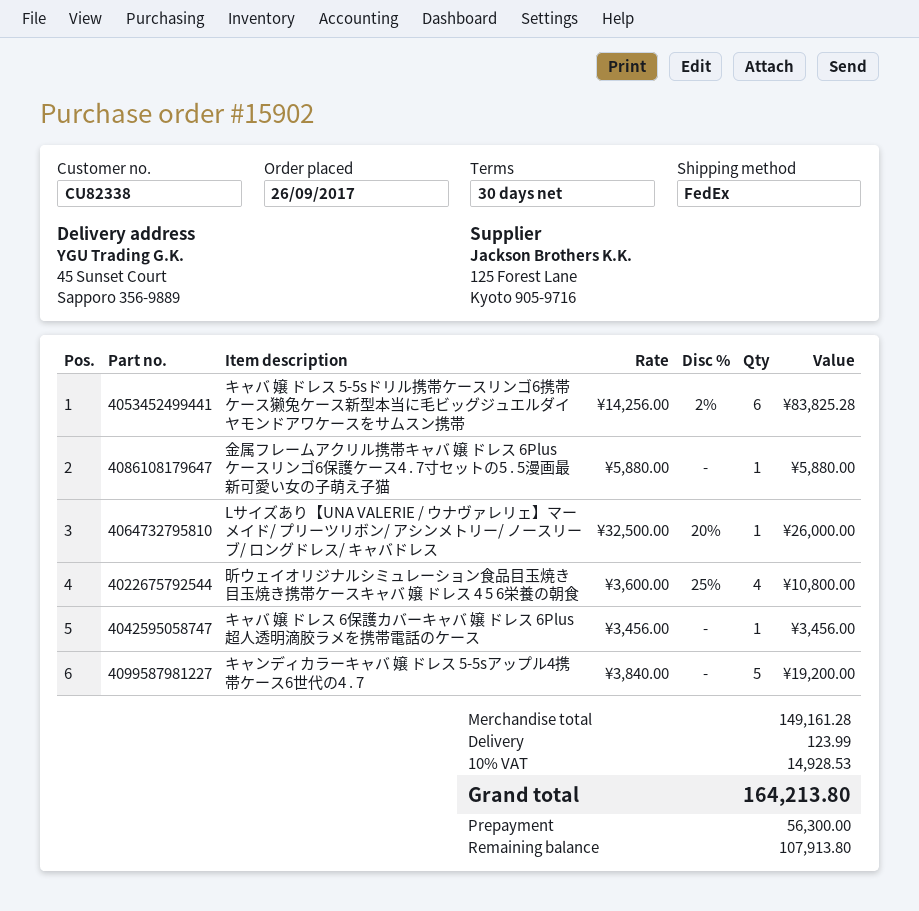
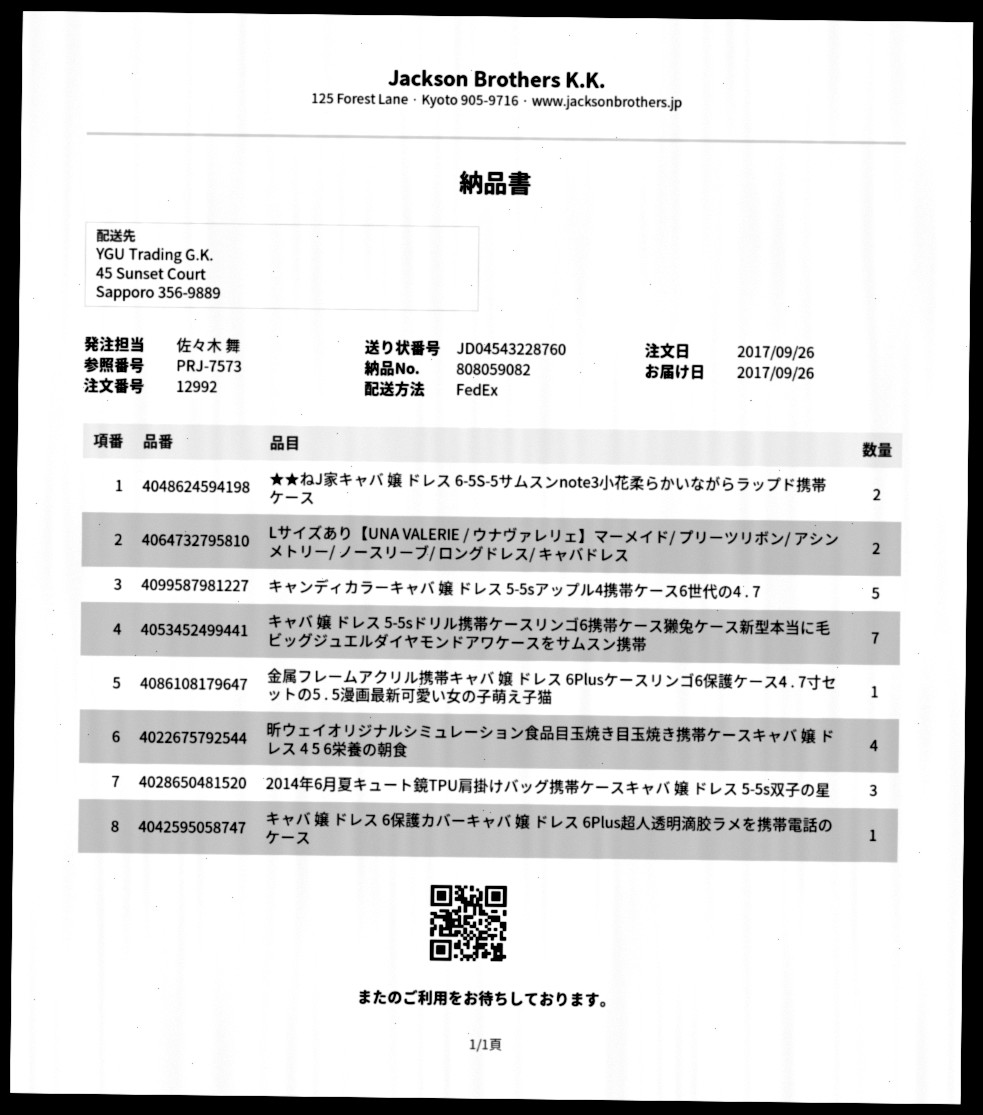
order number: 15902 -> 12992
キャバ 嬢 ドレス 5-5sドリル携帯ケースリンゴ6携帯ケース獭兔ケース新型本当に毛ビッグジュエルダイヤモンドアワケースをサムスン携帯: 6 -> 7
Lサイズあり【UNA VALERIE / ウナヴァレリェ】マーメイド/ プリーツリボン/ アシンメトリー/ ノースリーブ/ ロングドレス/ キャバドレス: 1 -> 2
★★ねJ家キャバ 嬢 ドレス 6-5S-5サムスンnote3小花柔らかいながらラップド携帯ケース: none -> 2
2014年6月夏キュート鏡TPU肩掛けバッグ携帯ケースキャバ 嬢 ドレス 5-5s双子の星: none -> 3

